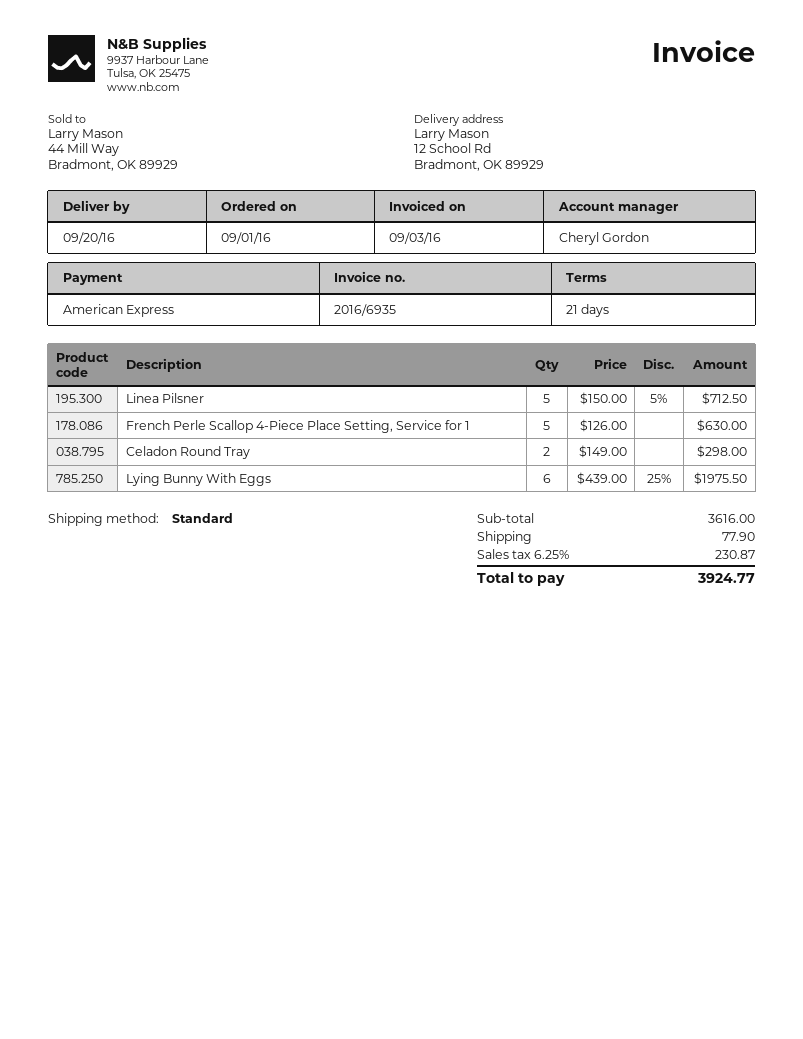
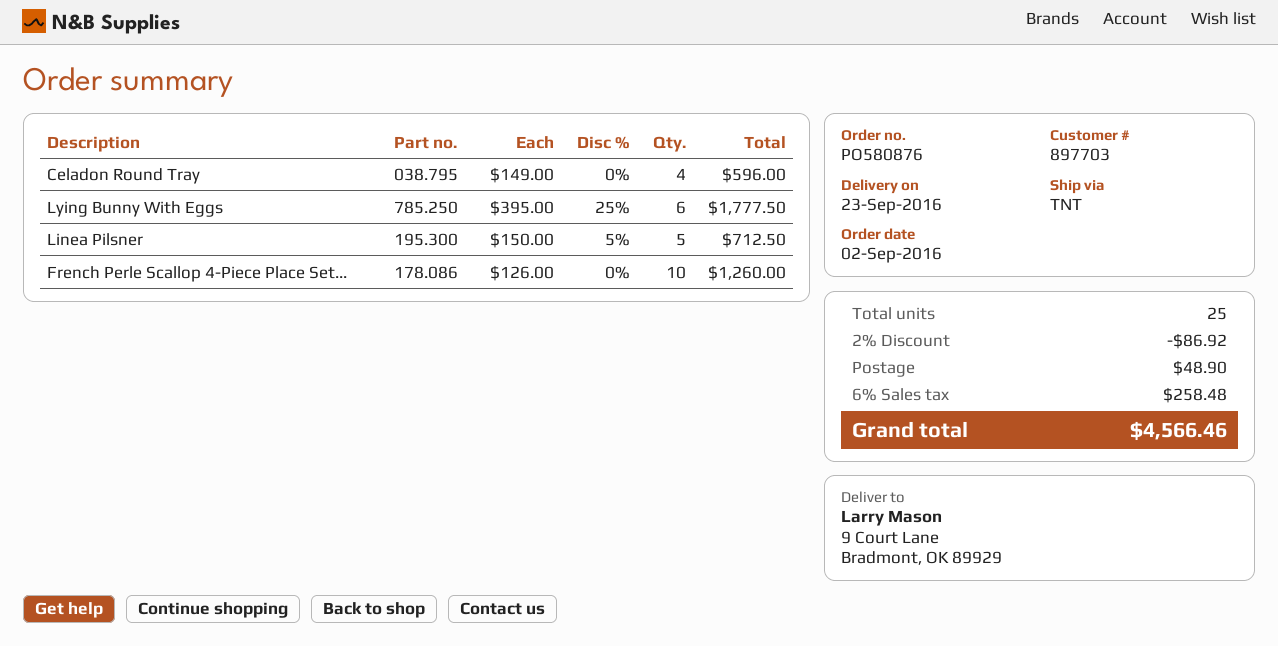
order date: 2016-09-01 -> 2016-09-02
delivery date: 2016-09-20 -> 2016-09-23
shipping method: standard -> TNT
ship to: 12 School Rd, Bradmont, OK 89929 -> 9 Court Lane, Bradmont, OK 89929
French Perle Scallop 4-Piece Place Setting, Service for 1: 5 x 126.00 = 630.00 -> 10 x 126.00 = 1260.00
Celadon Round Tray: 2 x 149.00 = 298.00 -> 4 x 149.00 = 596.00
Lying Bunny With Eggs: 6 x 439.00 - 25% = 1975.50 -> 6 x 395.00 - 25% = 1777.50
discount: none -> 2% = 86.92
shipping: 77.90 -> 48.90
tax: 6.25% = 230.87 -> 6% = 258.48
total: 3924.77 -> 4566.46

